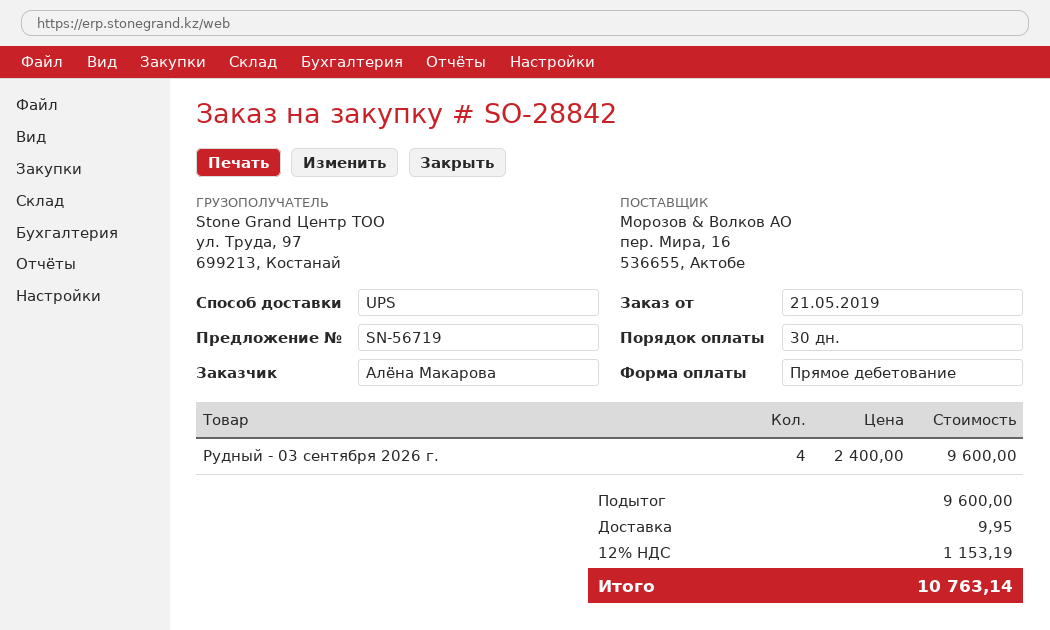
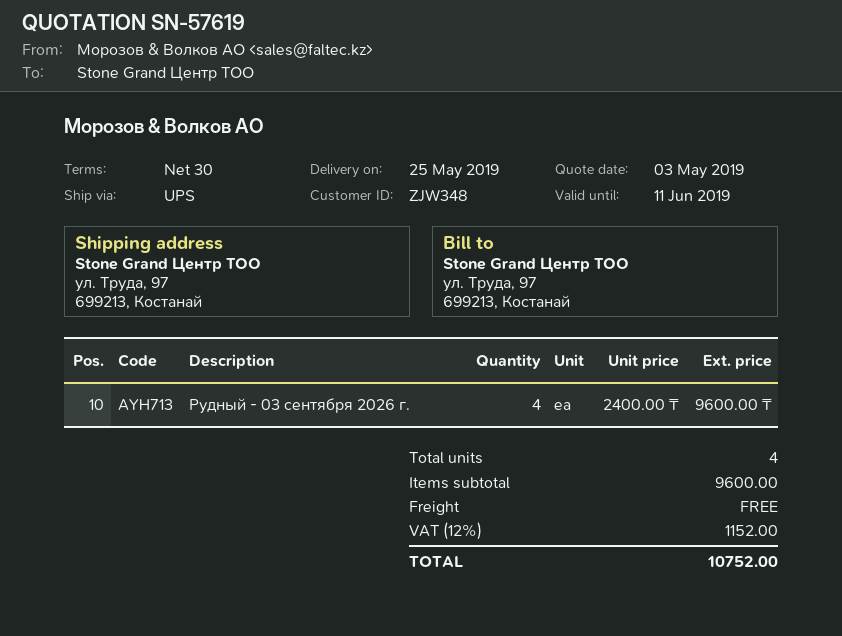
quote number: SN-56719 -> SN-57619
shipping: 9.95 -> 0.00
tax: 12% = 1153.19 -> 12% = 1152.00
total: 10763.14 -> 10752.00

